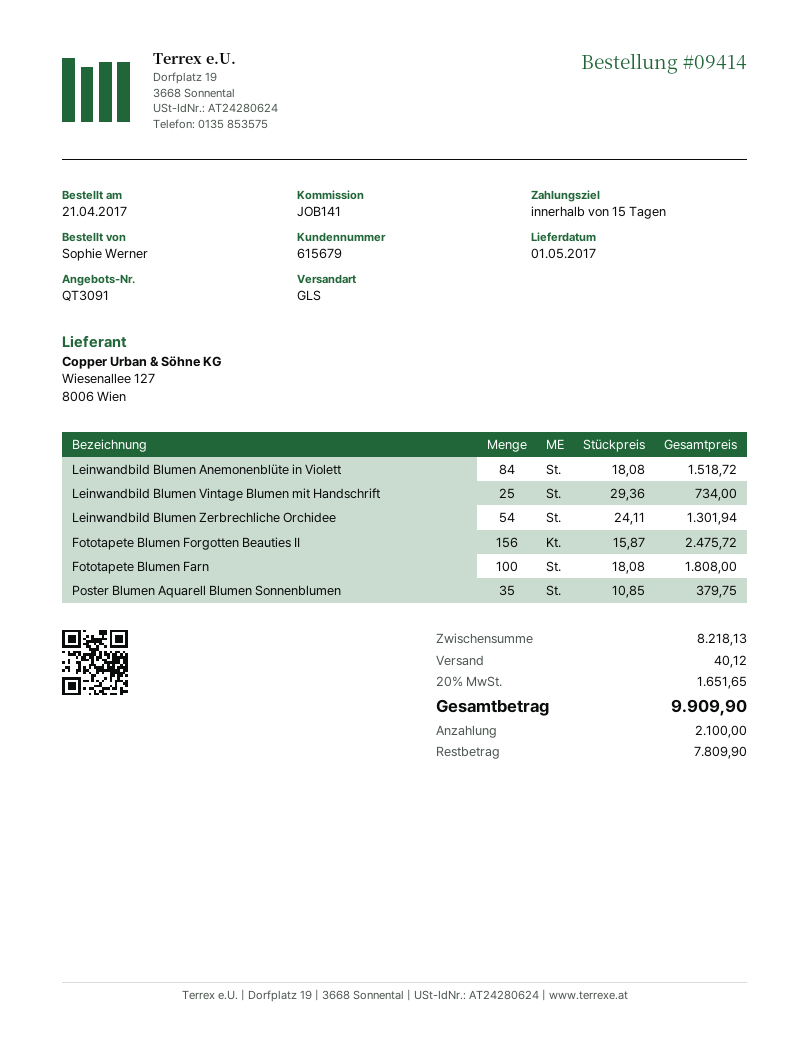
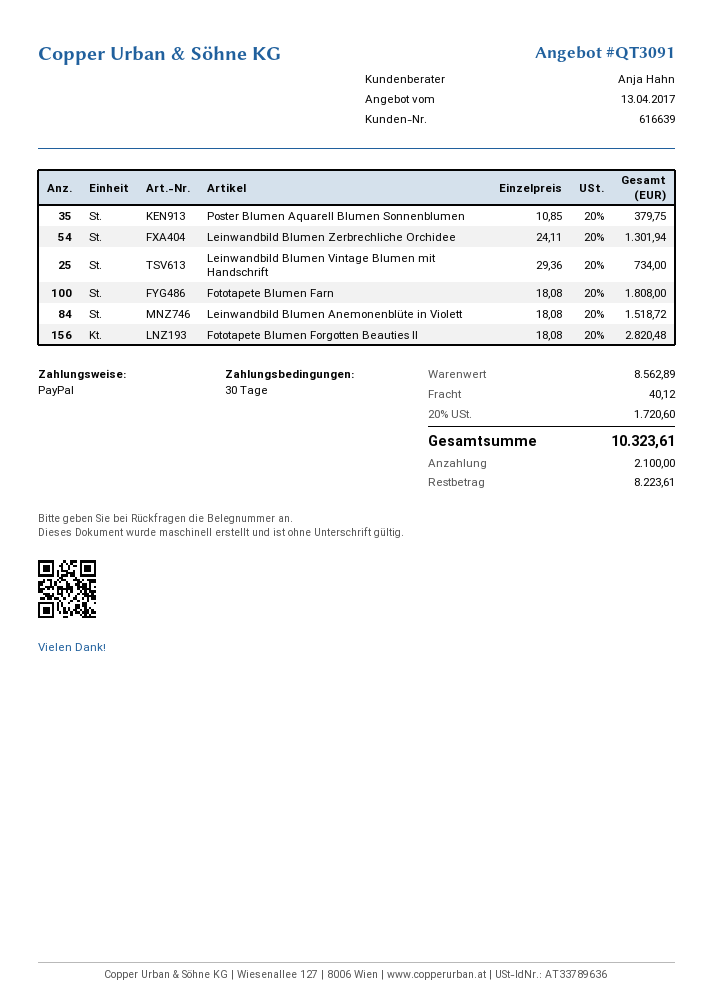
payment terms: 15 days -> 30 days
customer number: 615679 -> 616639
Fototapete Blumen Forgotten Beauties II: 156 x 15.87 = 2475.72 -> 156 x 18.08 = 2820.48
subtotal: 8218.13 -> 8562.89
tax: 20% = 1651.65 -> 20% = 1720.60
total: 9909.90 -> 10323.61
balance: 7809.90 -> 8223.61

